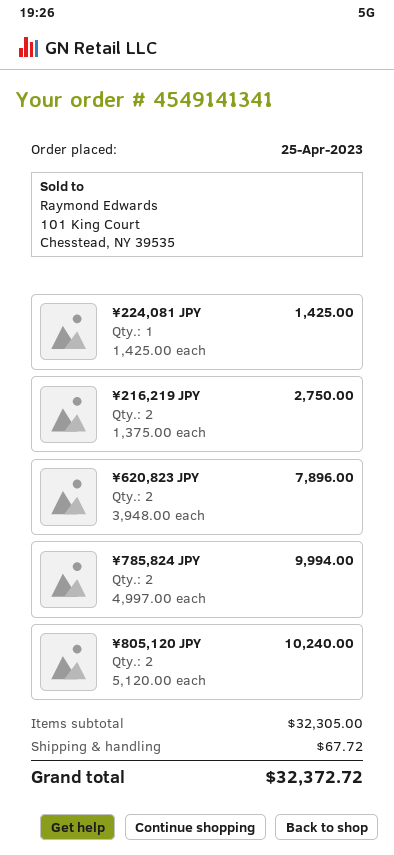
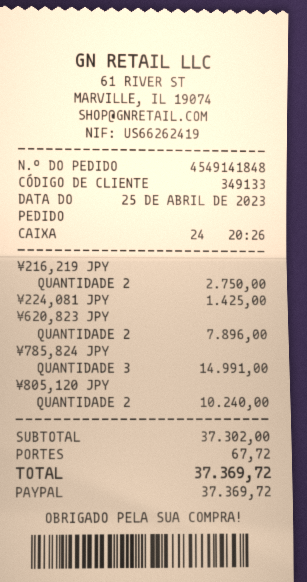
order number: 4549141341 -> 4549141848
¥785,824 JPY: 2 for 9994.00 -> 3 for 14991.00
subtotal: 32305.00 -> 37302.00
total: 32372.72 -> 37369.72

